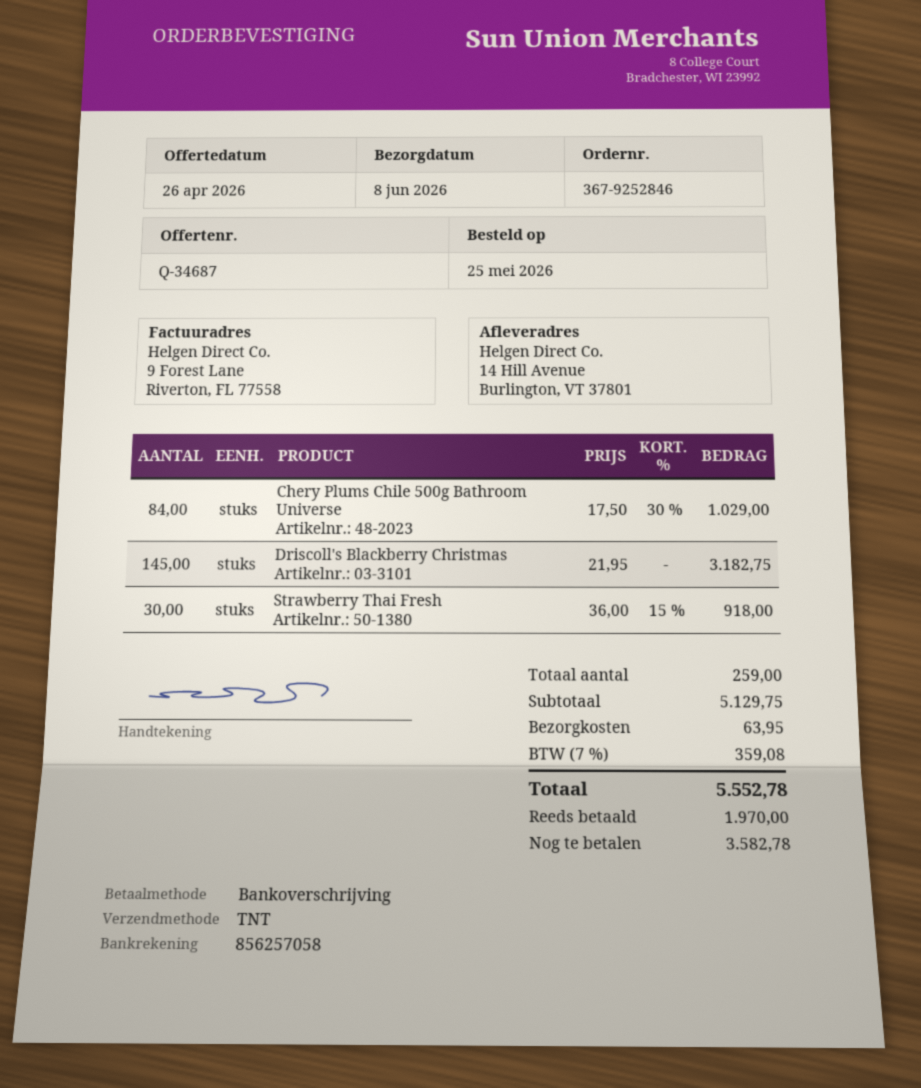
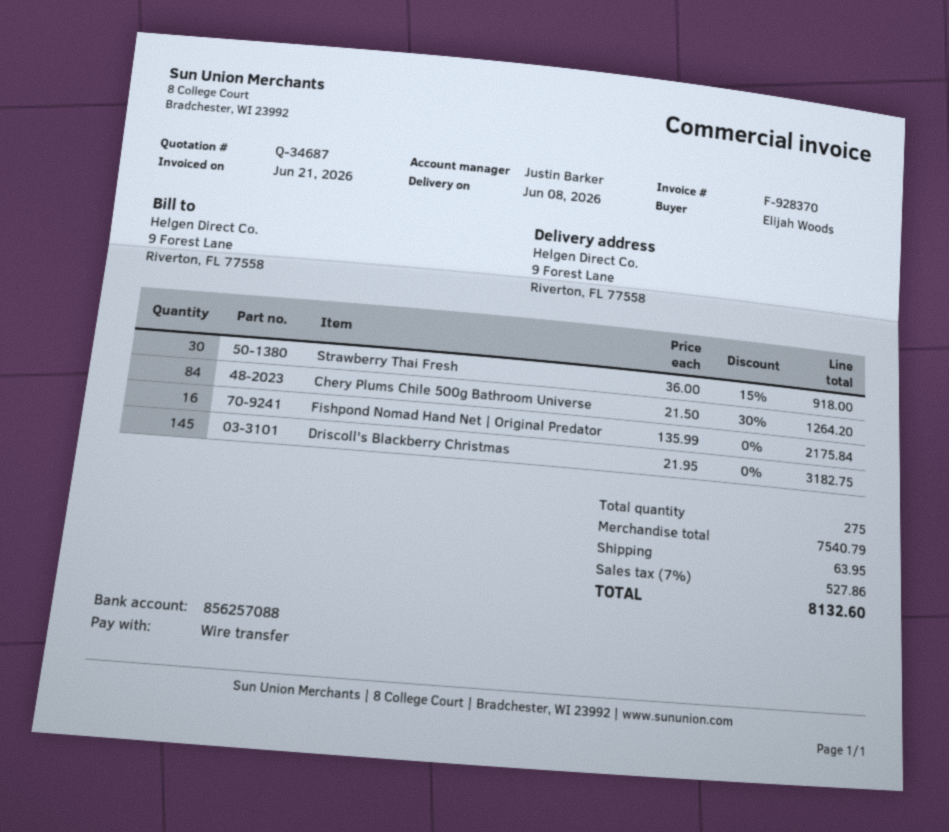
bank account: 856257058 -> 856257088
ship to: 14 Hill Avenue, Burlington, VT 37801 -> 9 Forest Lane, Riverton, FL 77558
Chery Plums Chile 500g Bathroom Universe: 84 x 17.50 - 30% = 1029.00 -> 84 x 21.50 - 30% = 1264.20
Fishpond Nomad Hand Net | Original Predator: none -> 16 x 135.99 = 2175.84
total quantity: 259 -> 275
subtotal: 5129.75 -> 7540.79
tax: 7% = 359.08 -> 7% = 527.86
total: 5552.78 -> 8132.60

